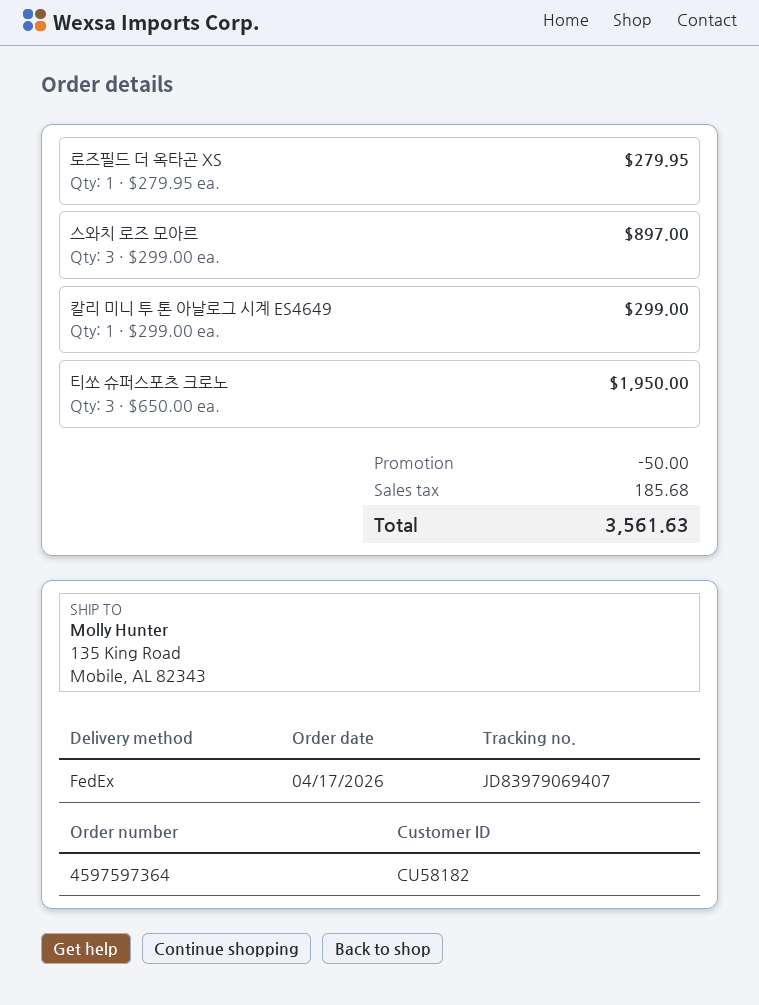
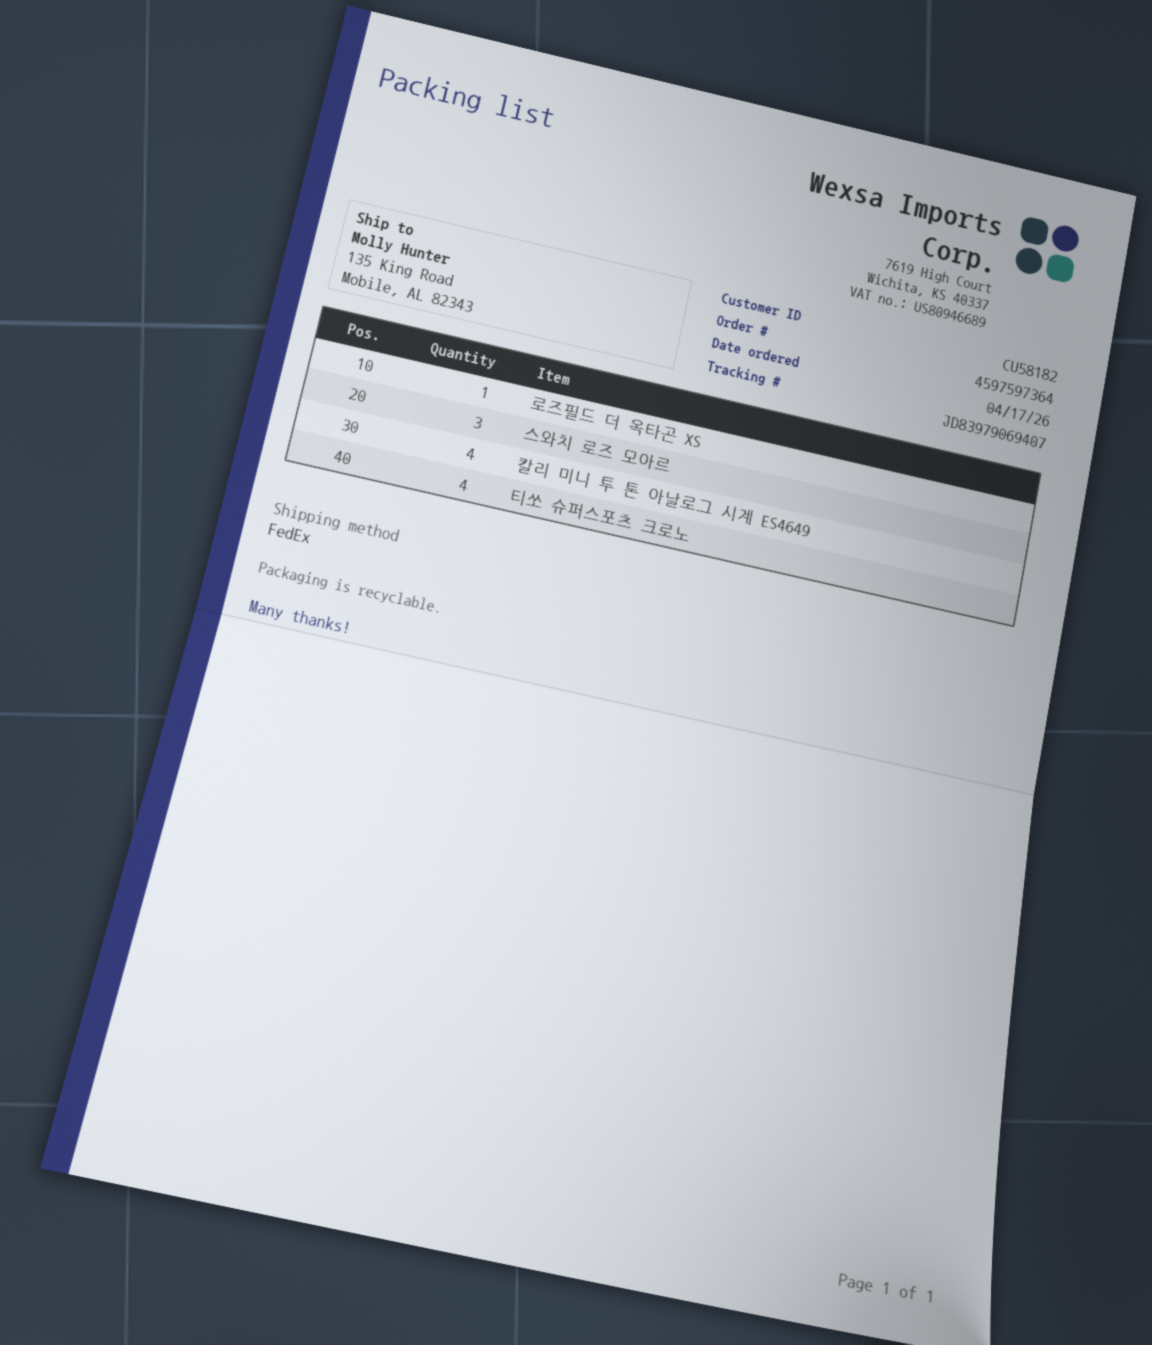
칼리 미니 투 톤 아날로그 시계 ES4649: 1 -> 4
티쏘 슈퍼스포츠 크로노: 3 -> 4

